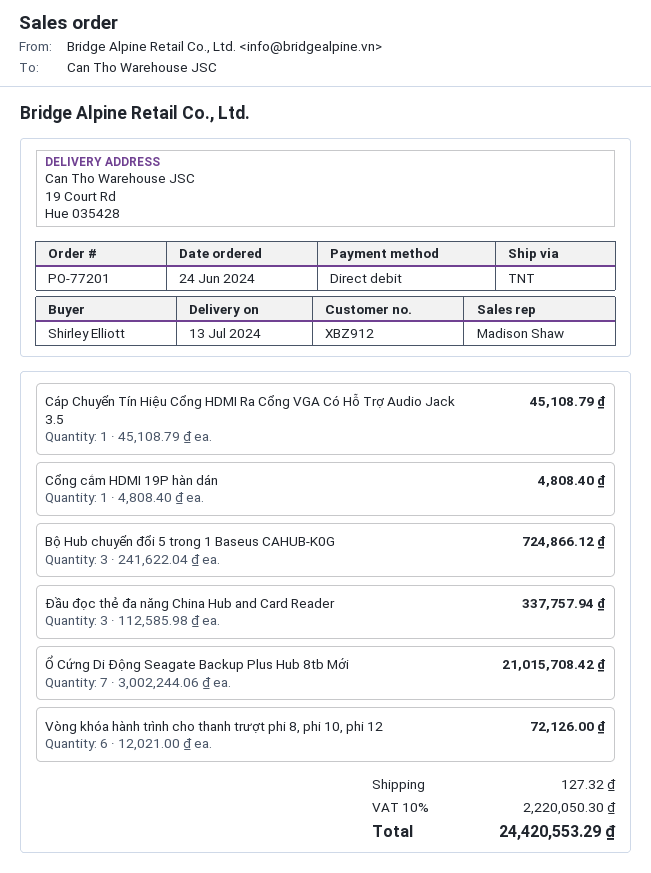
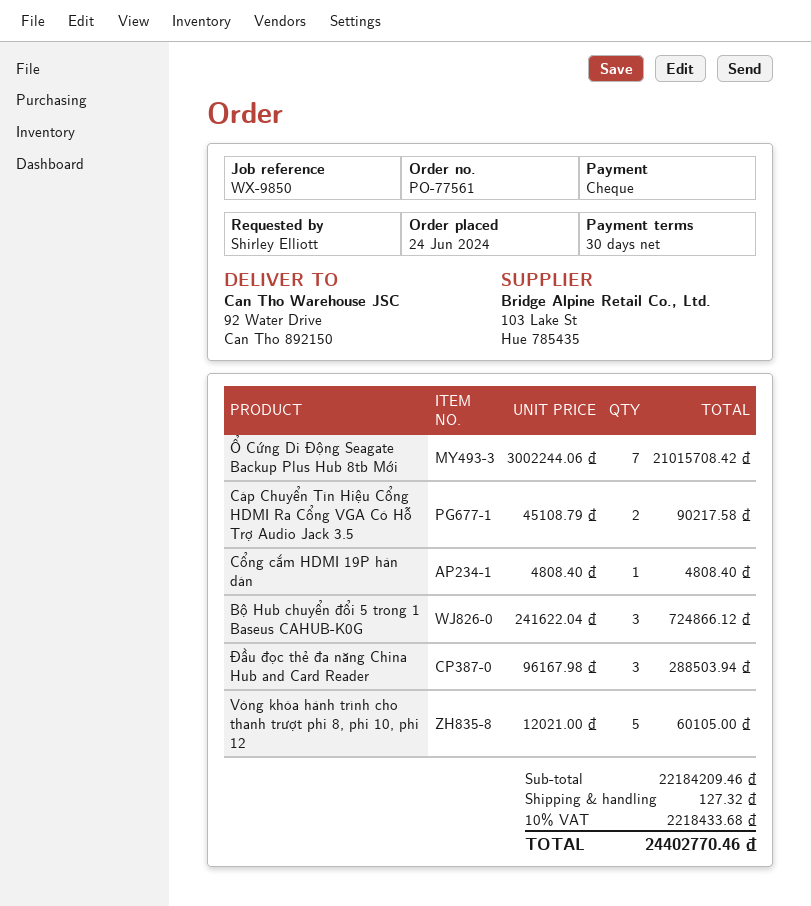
order number: PO-77201 -> PO-77561
payment method: direct debit -> cheque
ship to: 19 Court Rd, Hue 035428 -> 92 Water Drive, Can Tho 892150
Cáp Chuyển Tín Hiệu Cổng HDMI Ra Cổng VGA Có Hỗ Trợ Audio Jack 3.5: 1 x 45108.79 = 45108.79 -> 2 x 45108.79 = 90217.58
Đầu đọc thẻ đa năng China Hub and Card Reader: 3 x 112585.98 = 337757.94 -> 3 x 96167.98 = 288503.94
Vòng khóa hành trình cho thanh trượt phi 8, phi 10, phi 12: 6 x 12021.00 = 72126.00 -> 5 x 12021.00 = 60105.00
tax: 10% = 2220050.30 -> 10% = 2218433.68
total: 24420553.29 -> 24402770.46

